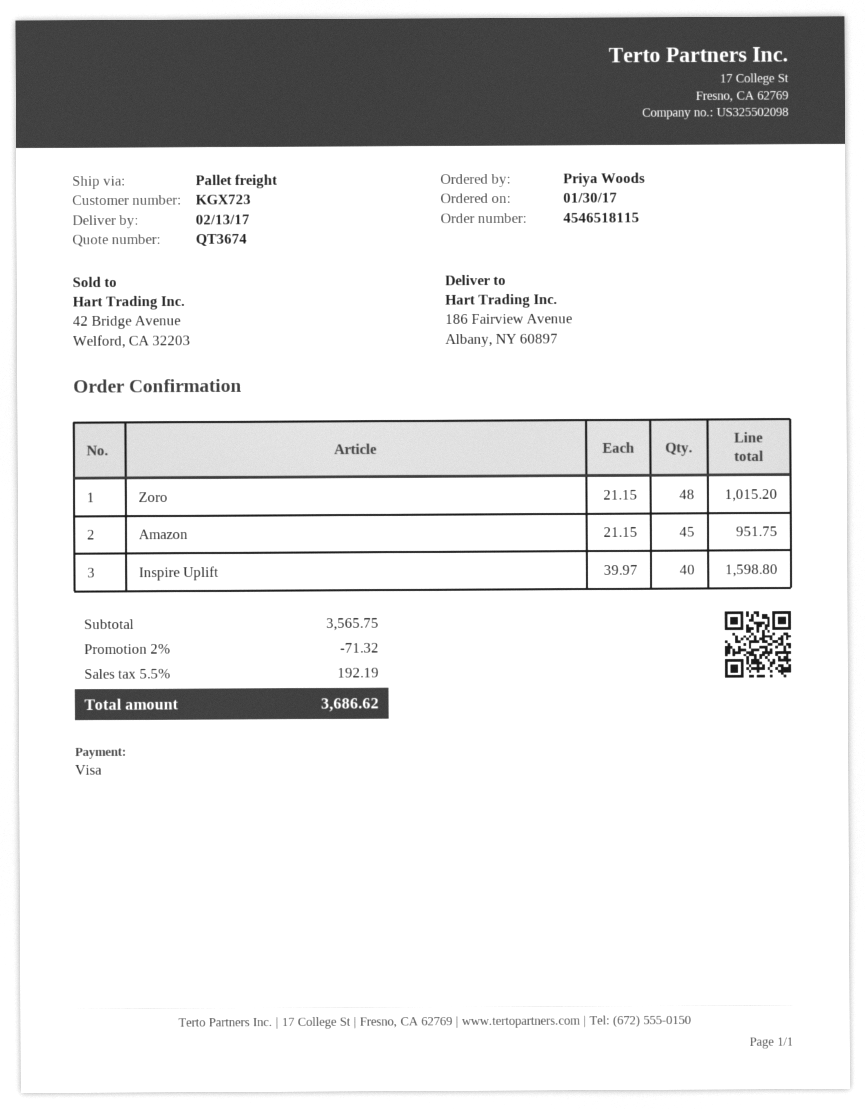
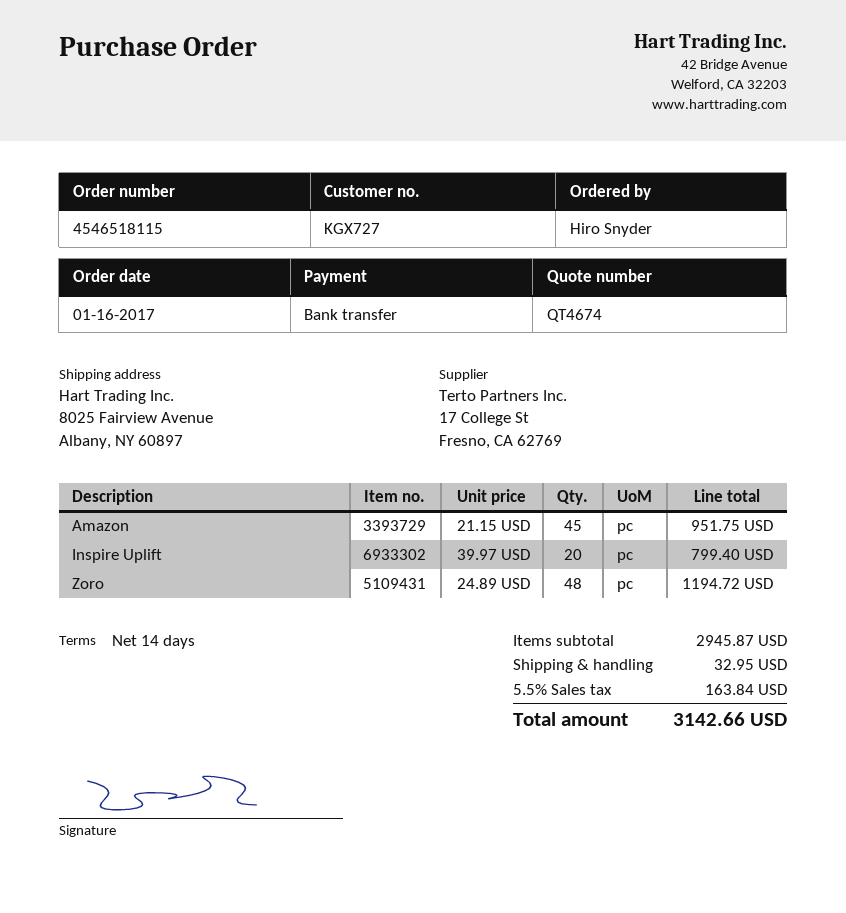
quote number: QT3674 -> QT4674
order date: 2017-01-30 -> 2017-01-16
customer number: KGX723 -> KGX727
ordered by: Priya Woods -> Hiro Snyder
payment method: Visa -> bank transfer
ship to: 186 Fairview Avenue, Albany, NY 60897 -> 8025 Fairview Avenue, Albany, NY 60897
Zoro: 48 x 21.15 = 1015.20 -> 48 x 24.89 = 1194.72
Inspire Uplift: 40 x 39.97 = 1598.80 -> 20 x 39.97 = 799.40
subtotal: 3565.75 -> 2945.87
discount: 2% = 71.32 -> none
shipping: none -> 32.95
tax: 5.5% = 192.19 -> 5.5% = 163.84
total: 3686.62 -> 3142.66

